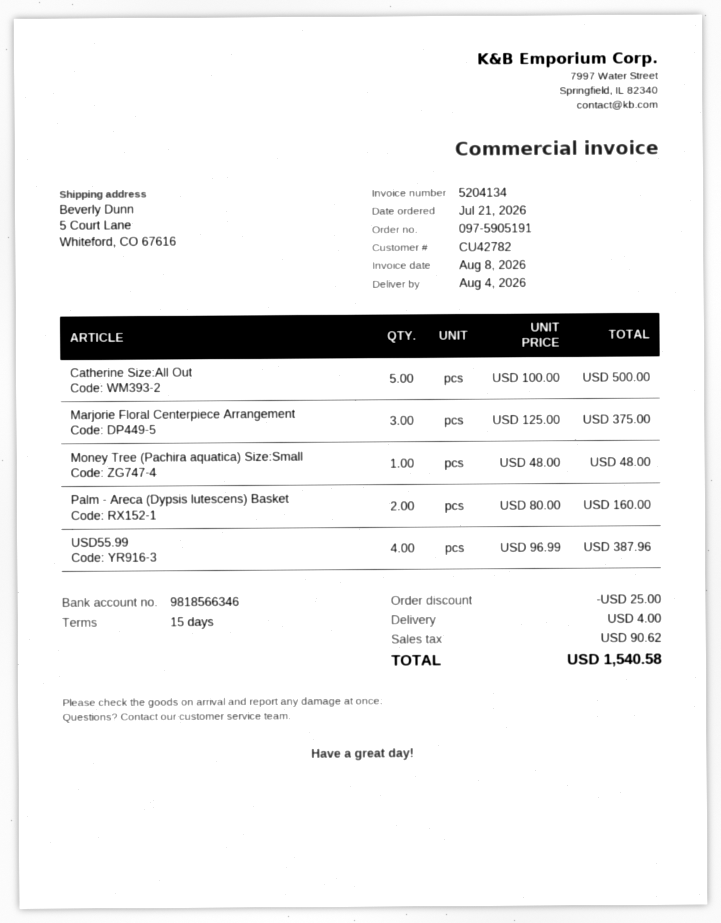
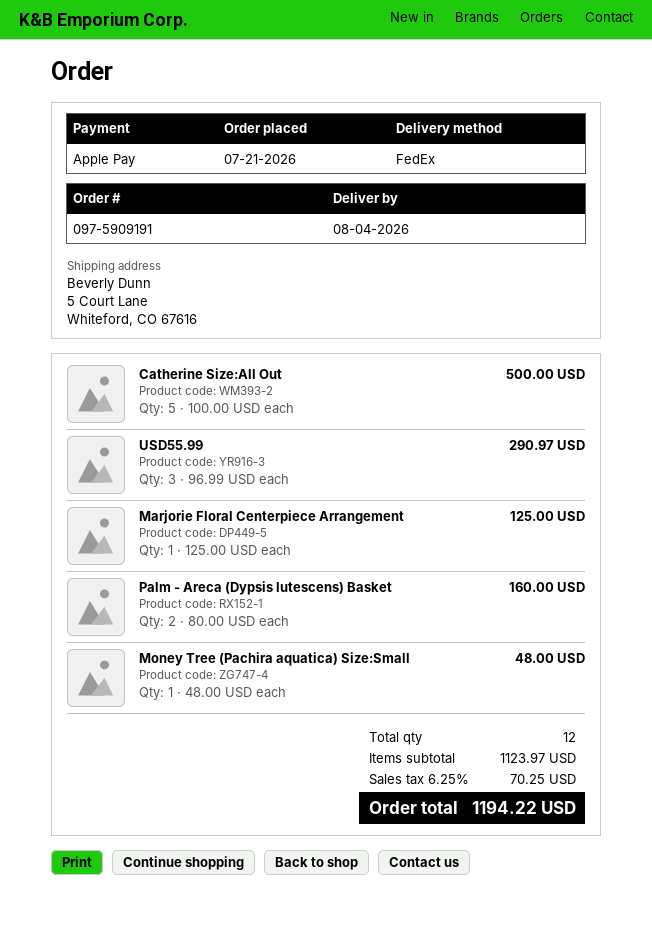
order number: 097-5905191 -> 097-5909191
Marjorie Floral Centerpiece Arrangement: 3 x 125.00 = 375.00 -> 1 x 125.00 = 125.00
USD55.99: 4 x 96.99 = 387.96 -> 3 x 96.99 = 290.97
discount: 25.00 -> none
shipping: 4.00 -> none
tax: 90.62 -> 70.25
total: 1540.58 -> 1194.22

